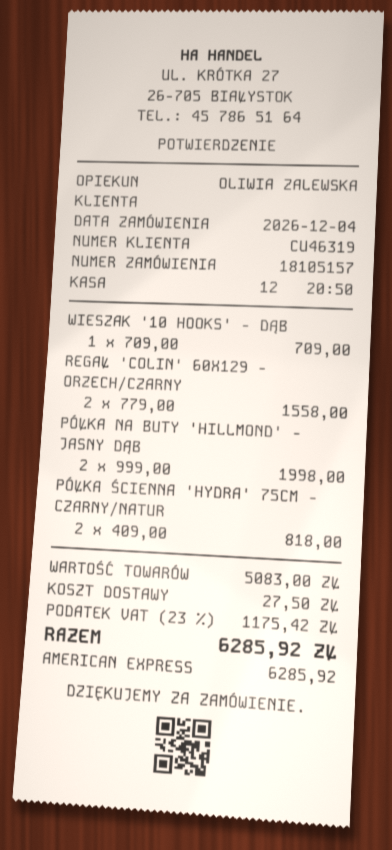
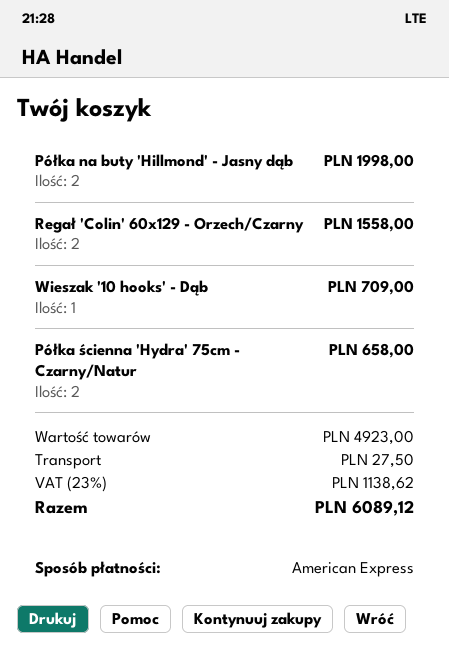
PÓŁKA ŚCIENNA 'HYDRA' 75CM - CZARNY/NATUR: 2 for 818.00 -> 2 for 658.00
subtotal: 5083.00 -> 4923.00
tax: 23% = 1175.42 -> 23% = 1138.62
total: 6285.92 -> 6089.12

